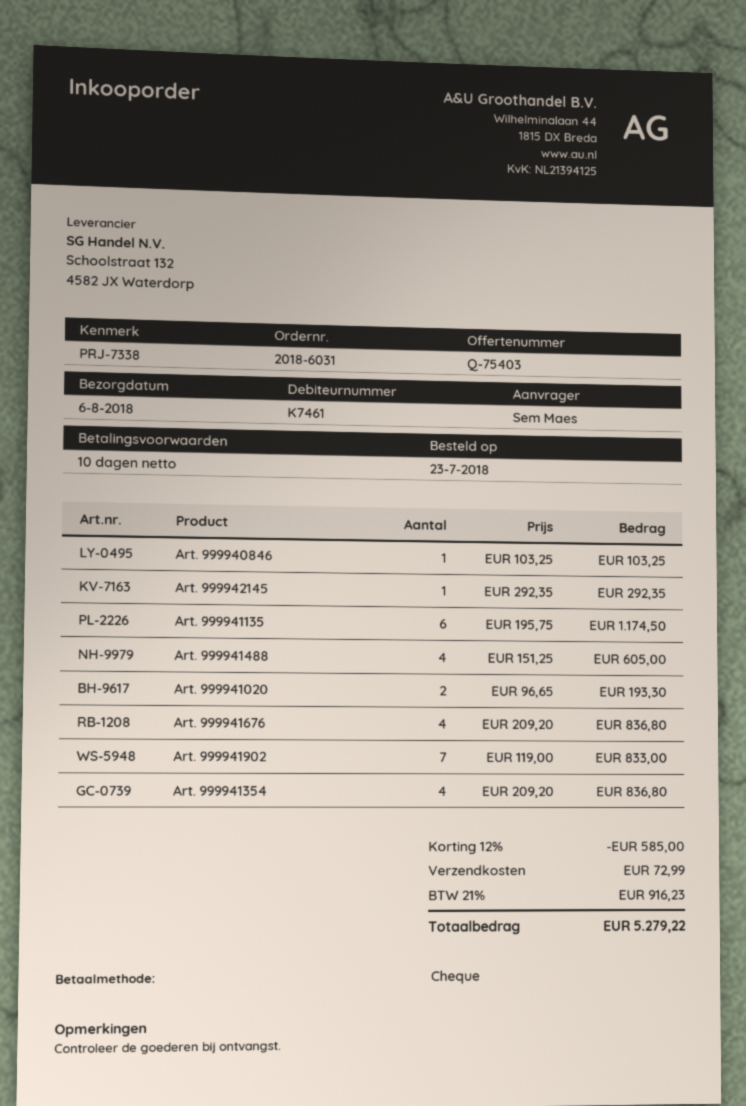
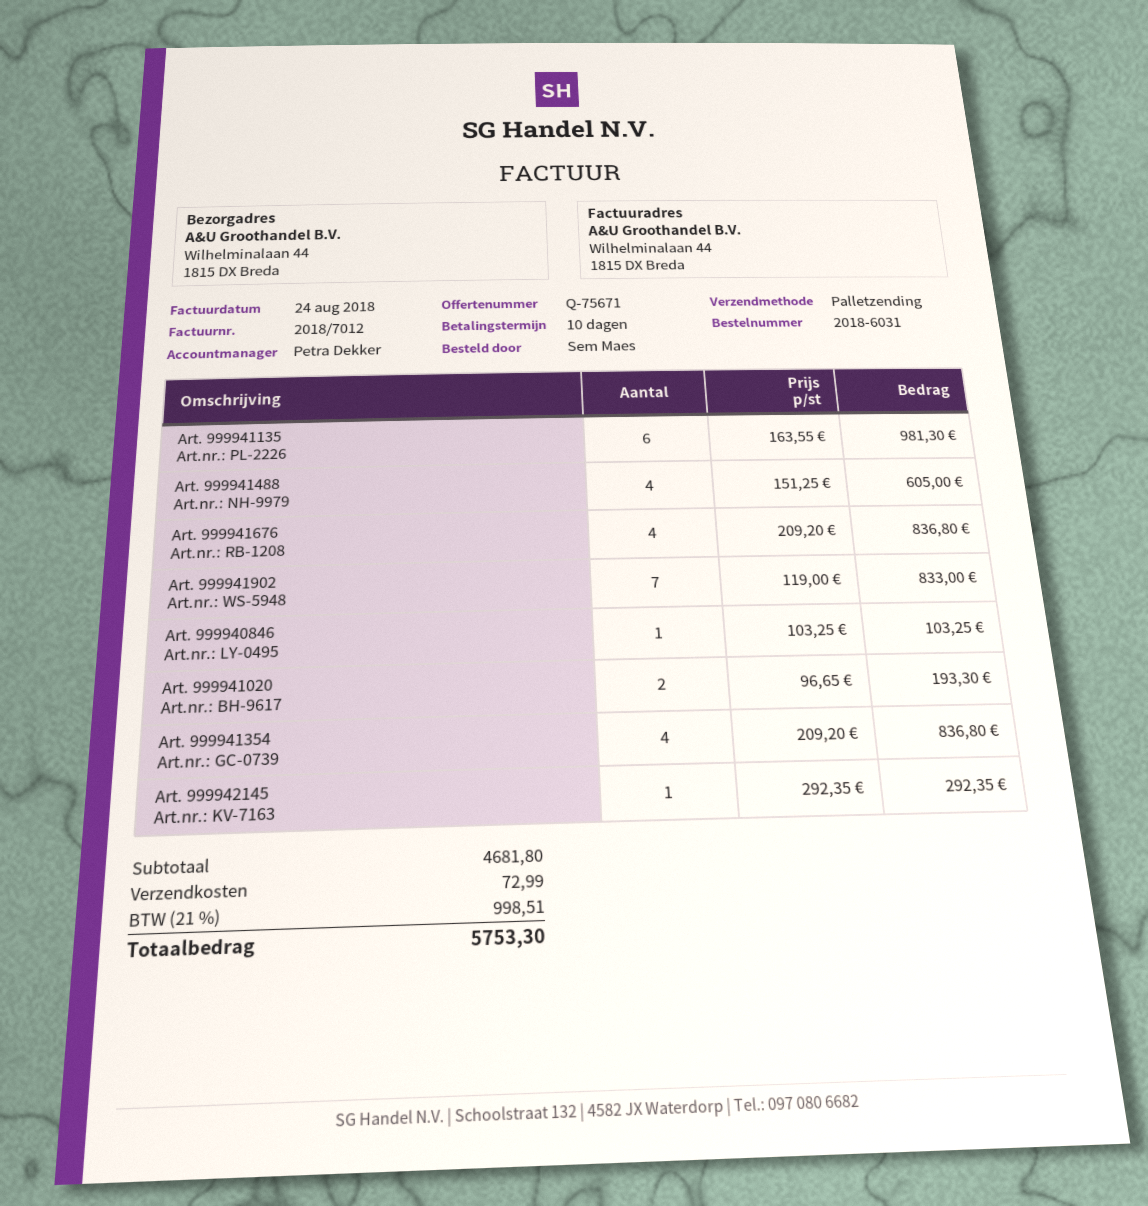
quote number: Q-75403 -> Q-75671
Art. 999941135: 6 x 195.75 = 1174.50 -> 6 x 163.55 = 981.30
discount: 12% = 585.00 -> none
tax: 21% = 916.23 -> 21% = 998.51
total: 5279.22 -> 5753.30

